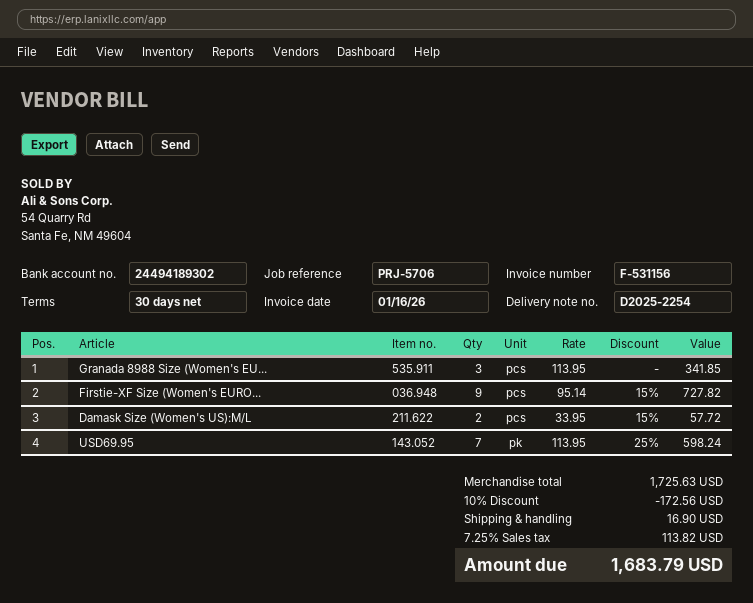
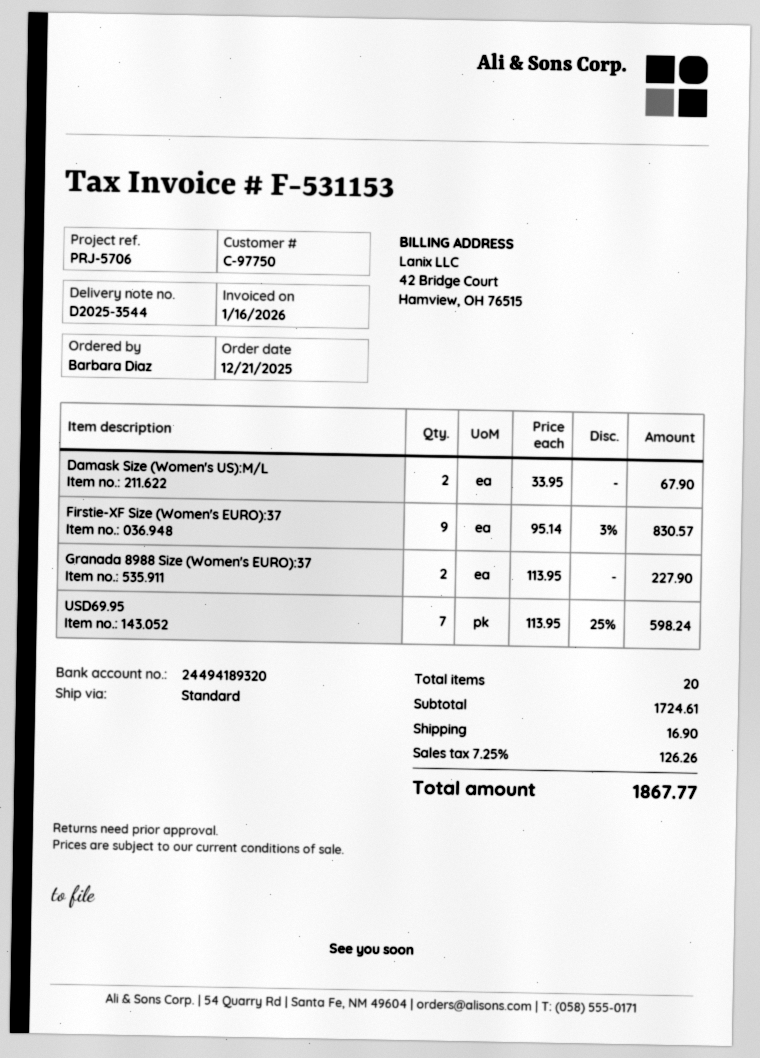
delivery note number: D2025-2254 -> D2025-3544
invoice number: F-531156 -> F-531153
bank account: 24494189302 -> 24494189320
Granada 8988 Size (Women's EU...: 3 x 113.95 = 341.85 -> 2 x 113.95 = 227.90
Firstie-XF Size (Women's EURO...: 9 x 95.14 - 15% = 727.82 -> 9 x 95.14 - 3% = 830.57
Damask Size (Women's US):M/L: 2 x 33.95 - 15% = 57.72 -> 2 x 33.95 = 67.90
subtotal: 1725.63 -> 1724.61
discount: 10% = 172.56 -> none
tax: 7.25% = 113.82 -> 7.25% = 126.26
total: 1683.79 -> 1867.77

